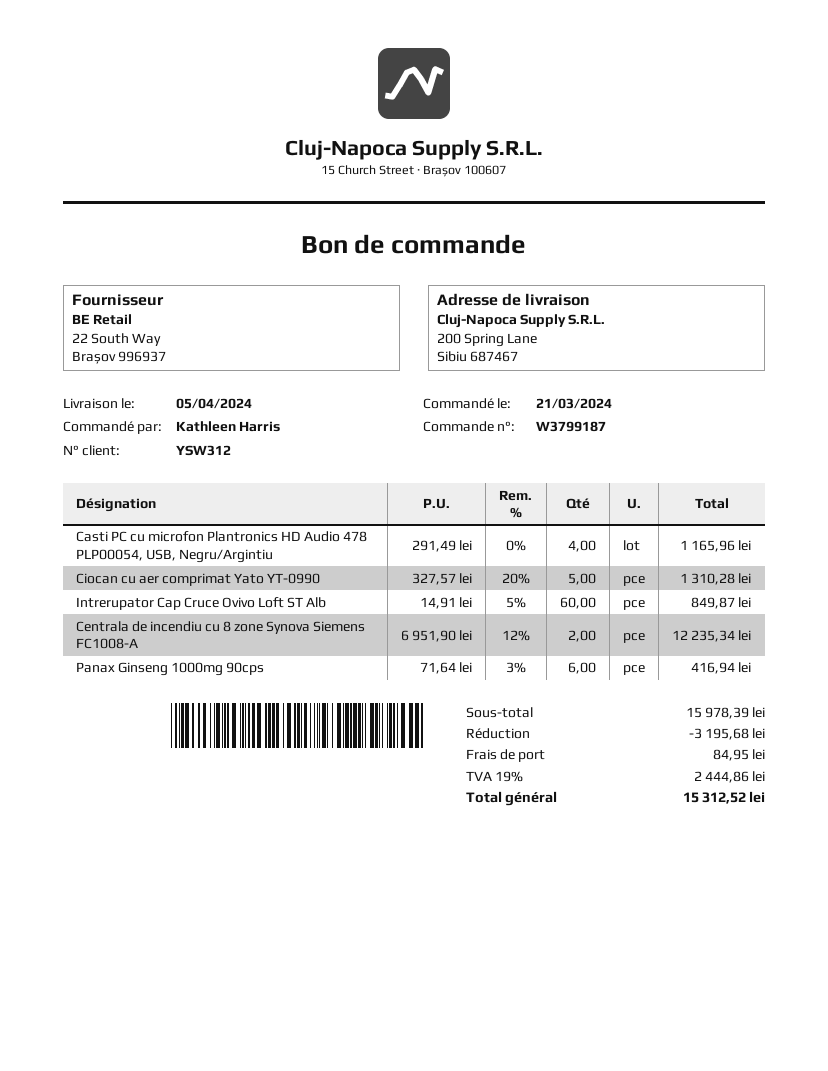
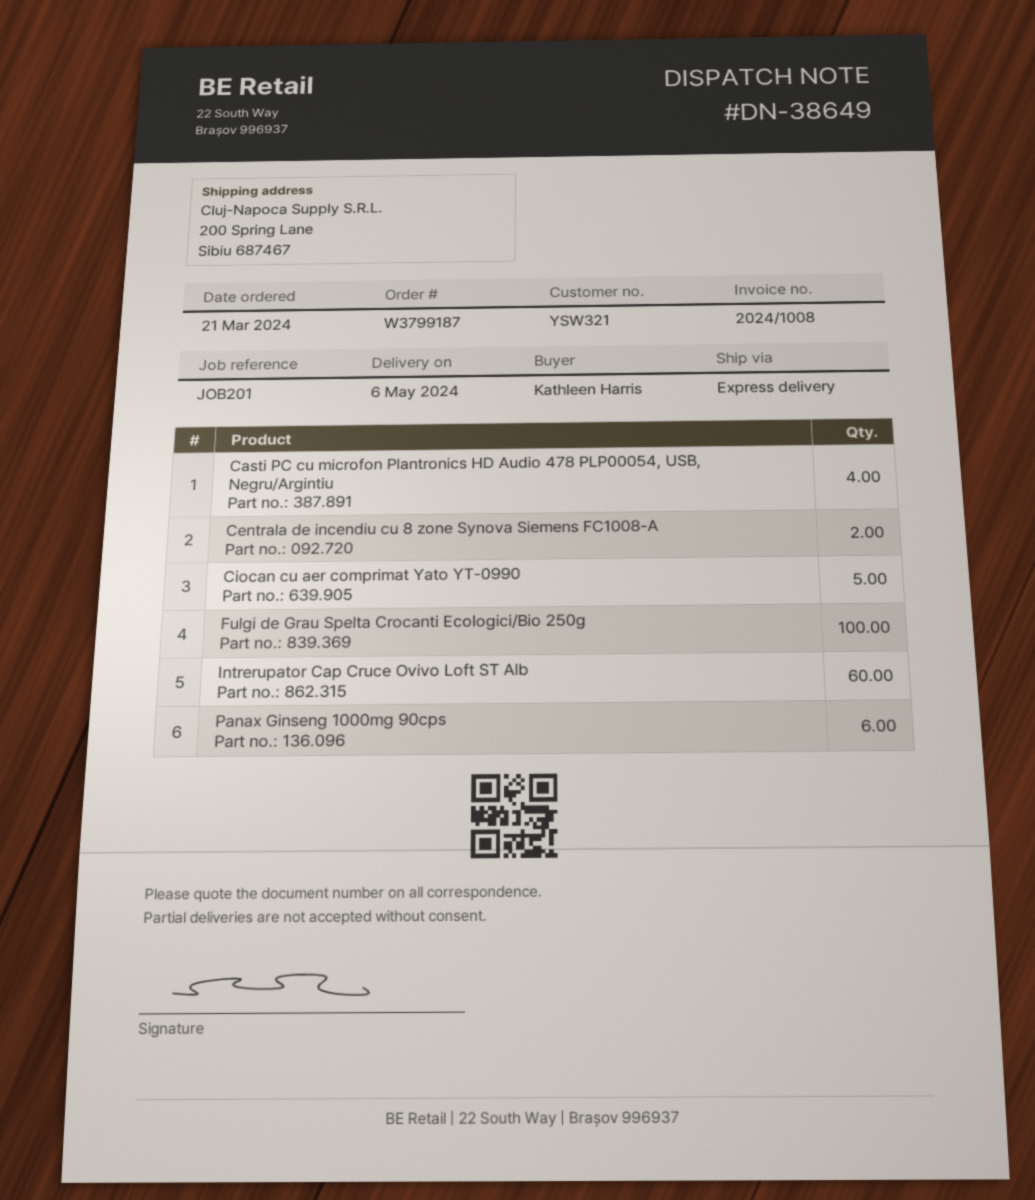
delivery date: 2024-04-05 -> 2024-05-06
customer number: YSW312 -> YSW321
Fulgi de Grau Spelta Crocanti Ecologici/Bio 250g: none -> 100

